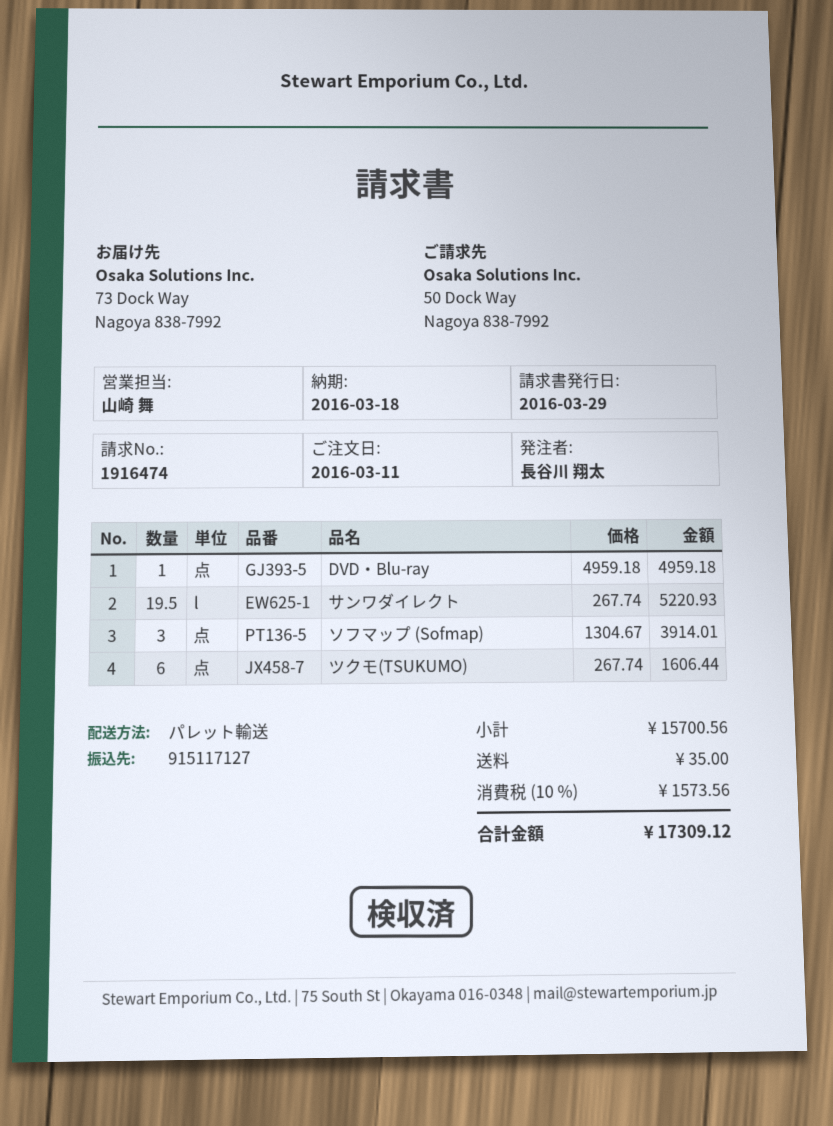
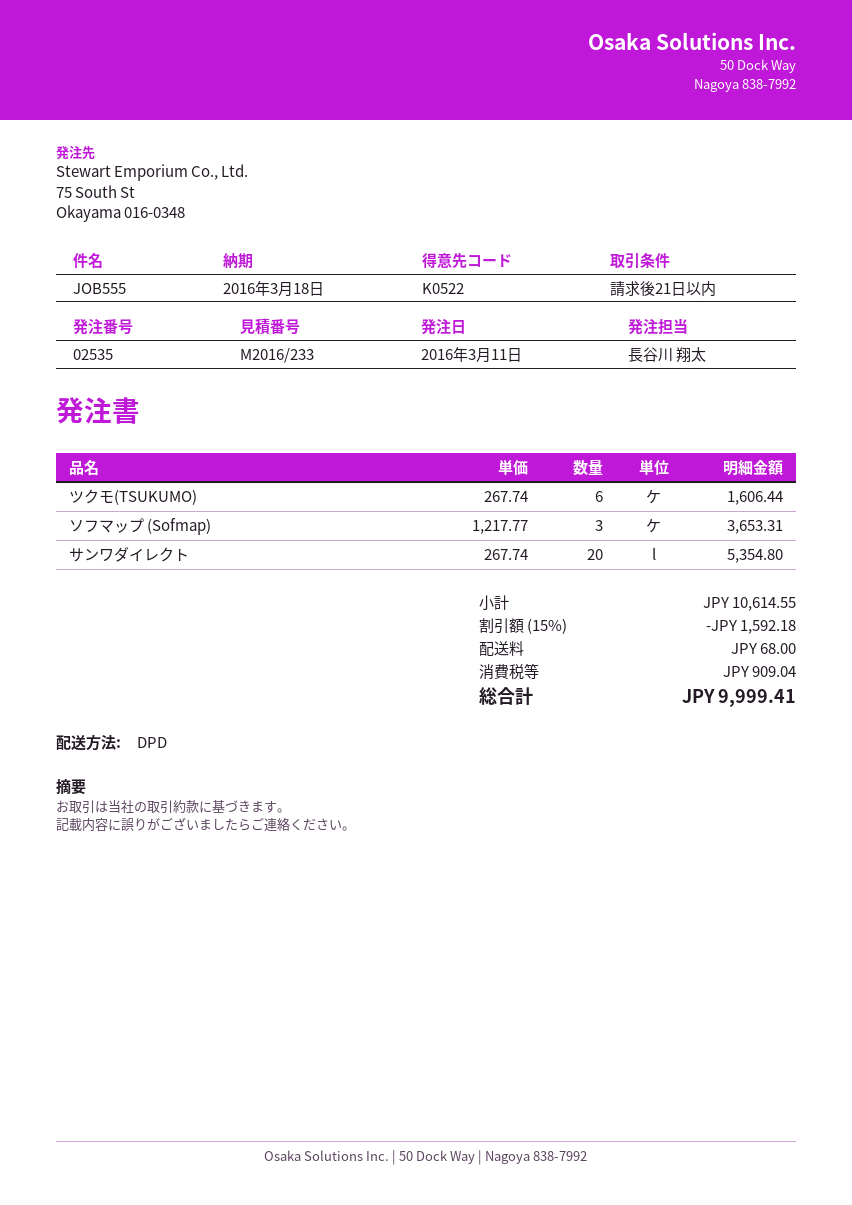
shipping method: pallet freight -> DPD
DVD・Blu-ray: 1 x 4959.18 = 4959.18 -> none
サンワダイレクト: 19.5 x 267.74 = 5220.93 -> 20 x 267.74 = 5354.80
ソフマップ (Sofmap): 3 x 1304.67 = 3914.01 -> 3 x 1217.77 = 3653.31
subtotal: 15700.56 -> 10614.55
discount: none -> 15% = 1592.18
shipping: 35.00 -> 68.00
tax: 1573.56 -> 909.04
total: 17309.12 -> 9999.41

